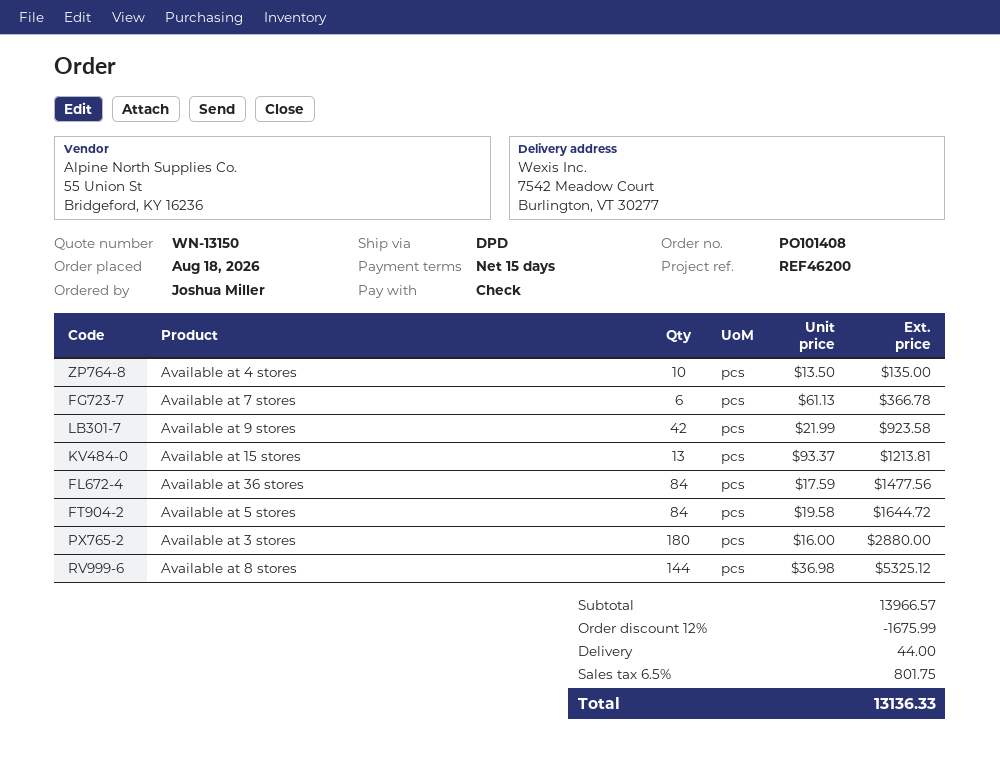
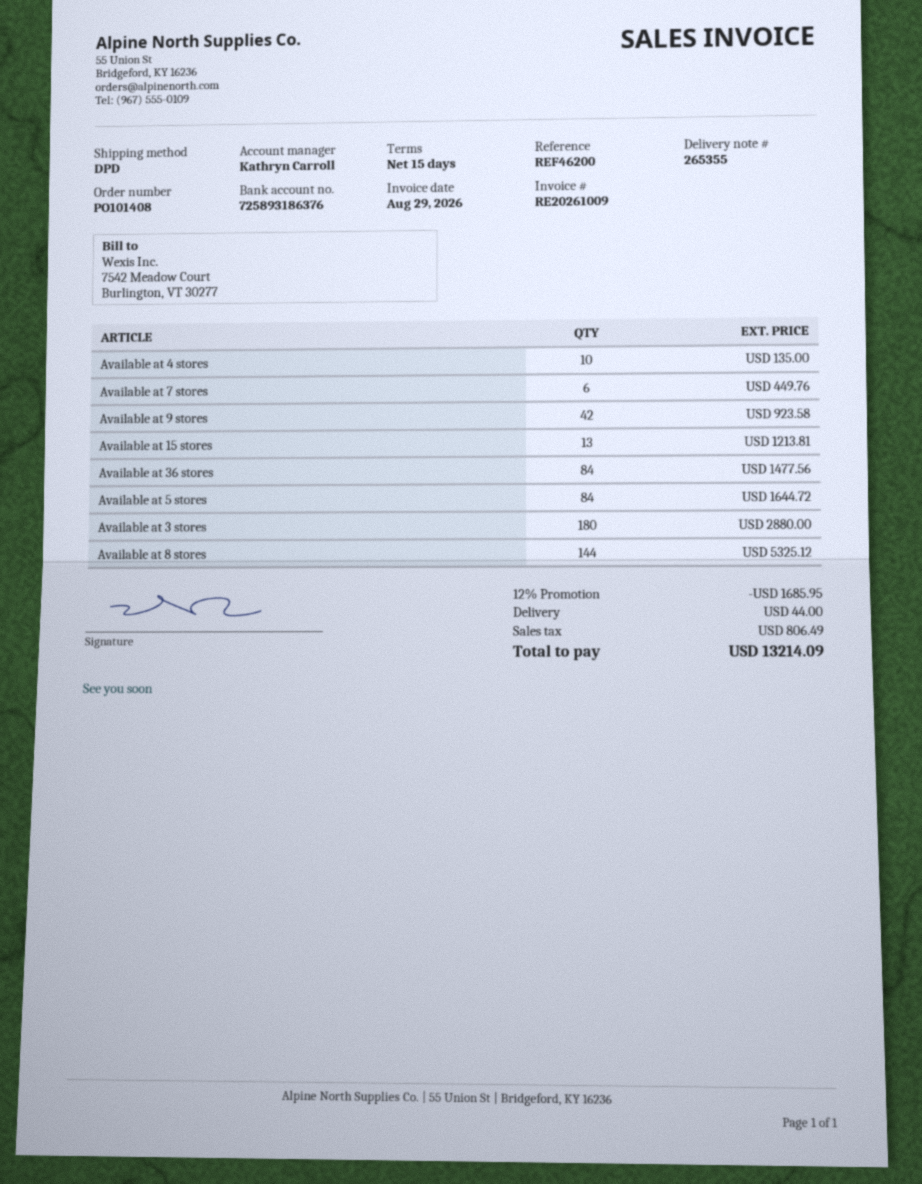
Available at 7 stores: 6 for 366.78 -> 6 for 449.76
discount: 12% = 1675.99 -> 12% = 1685.95
tax: 801.75 -> 806.49
total: 13136.33 -> 13214.09

